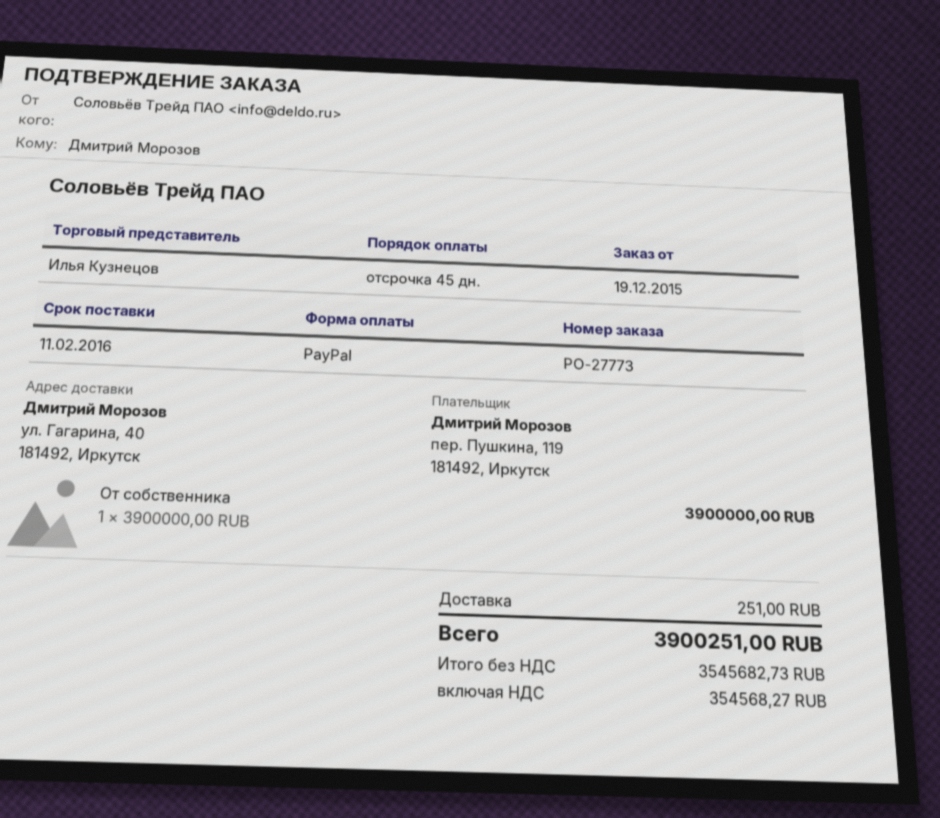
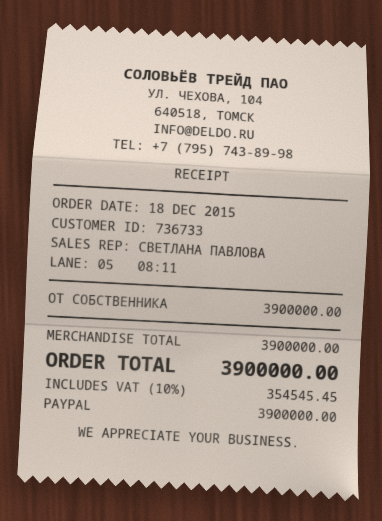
order date: 2015-12-19 -> 2015-12-18
sales rep: Илья Кузнецов -> СВЕТЛАНА ПАВЛОВА
shipping: 251.00 -> none
tax: 354568.27 -> 354545.45
total: 3900251.00 -> 3900000.00

